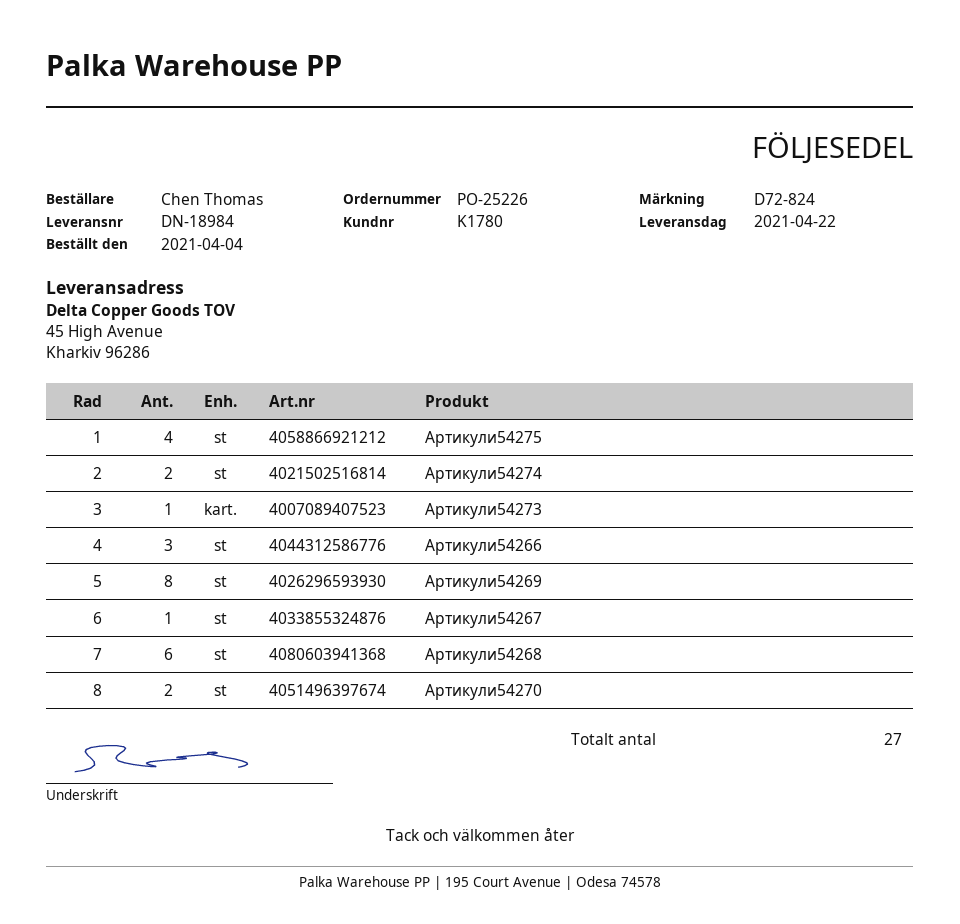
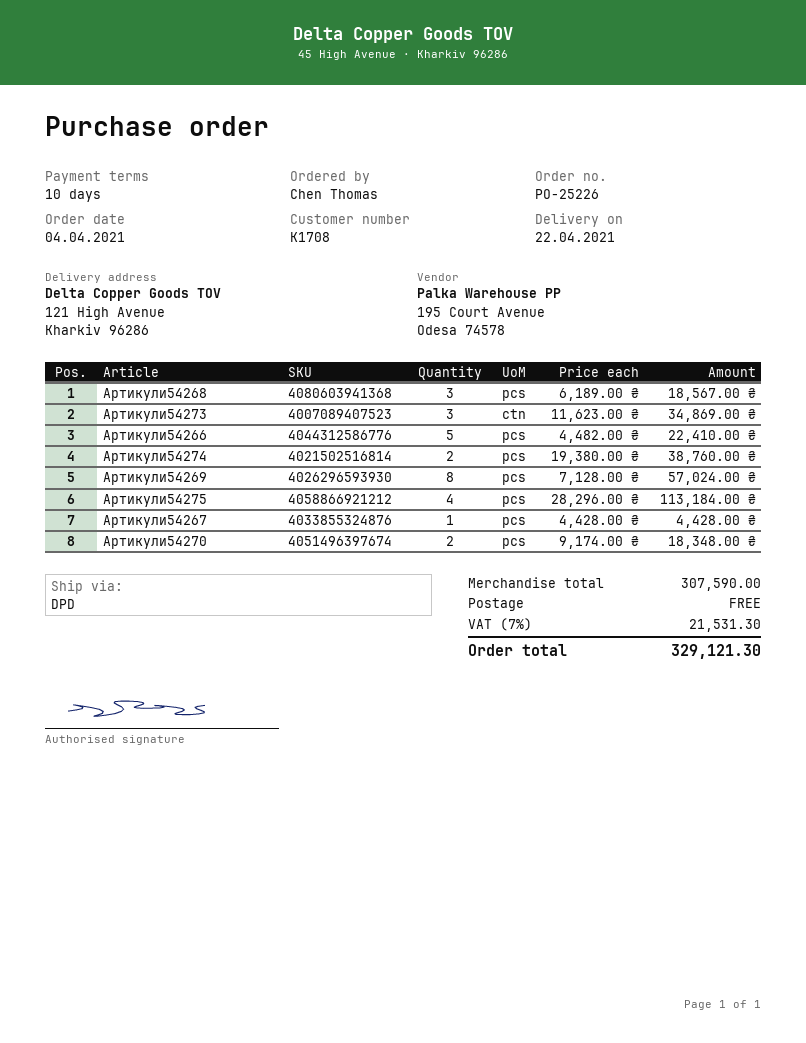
customer number: K1780 -> K1708
ship to: 45 High Avenue, Kharkiv 96286 -> 121 High Avenue, Kharkiv 96286
Артикули54273: 1 -> 3
Артикули54266: 3 -> 5
Артикули54268: 6 -> 3

